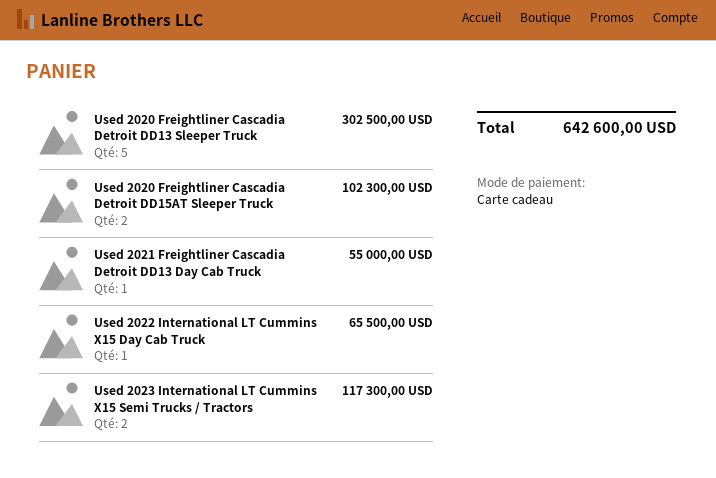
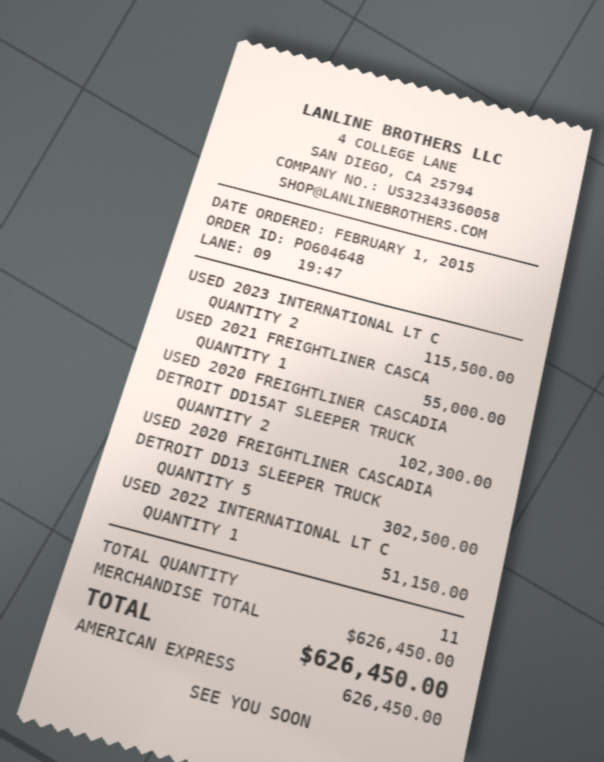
payment method: gift card -> American Express
Used 2022 International LT Cummins X15 Day Cab Truck: 1 for 65500.00 -> 1 for 51150.00
Used 2023 International LT Cummins X15 Semi Trucks / Tractors: 2 for 117300.00 -> 2 for 115500.00
total: 642600.00 -> 626450.00

